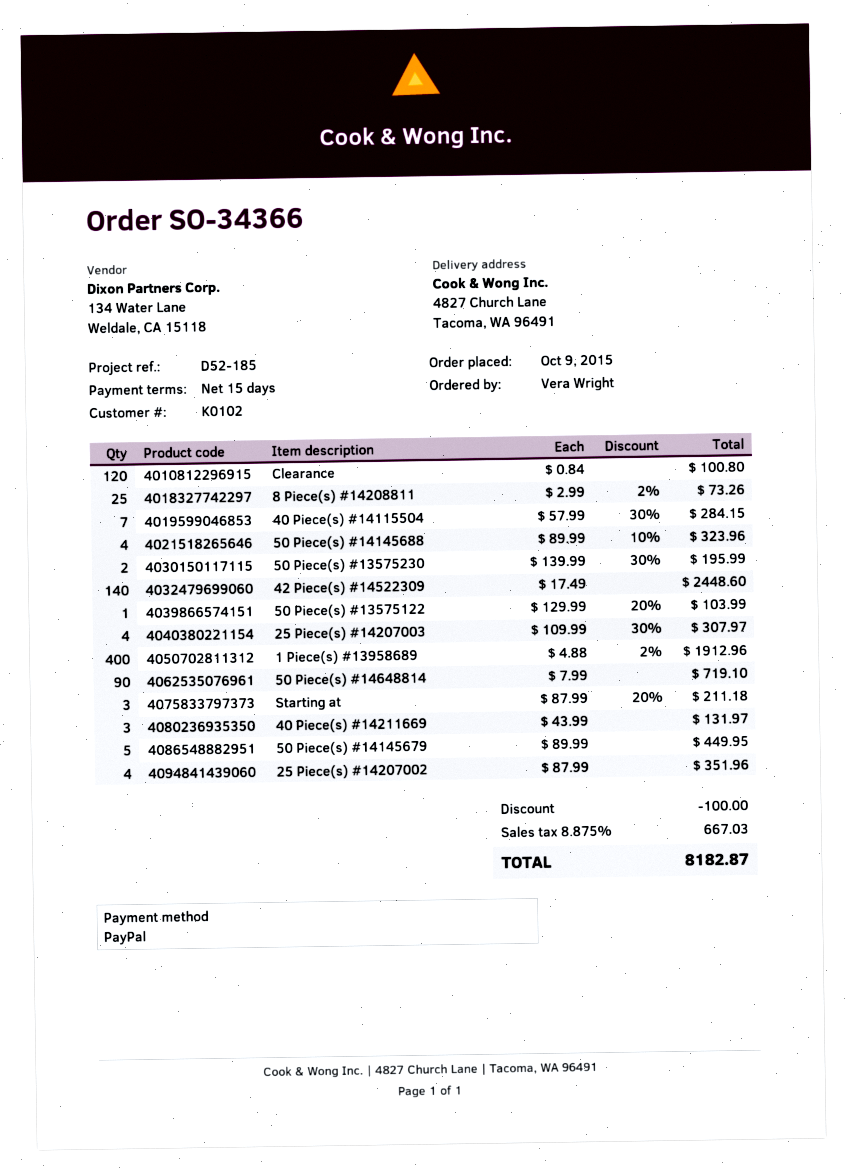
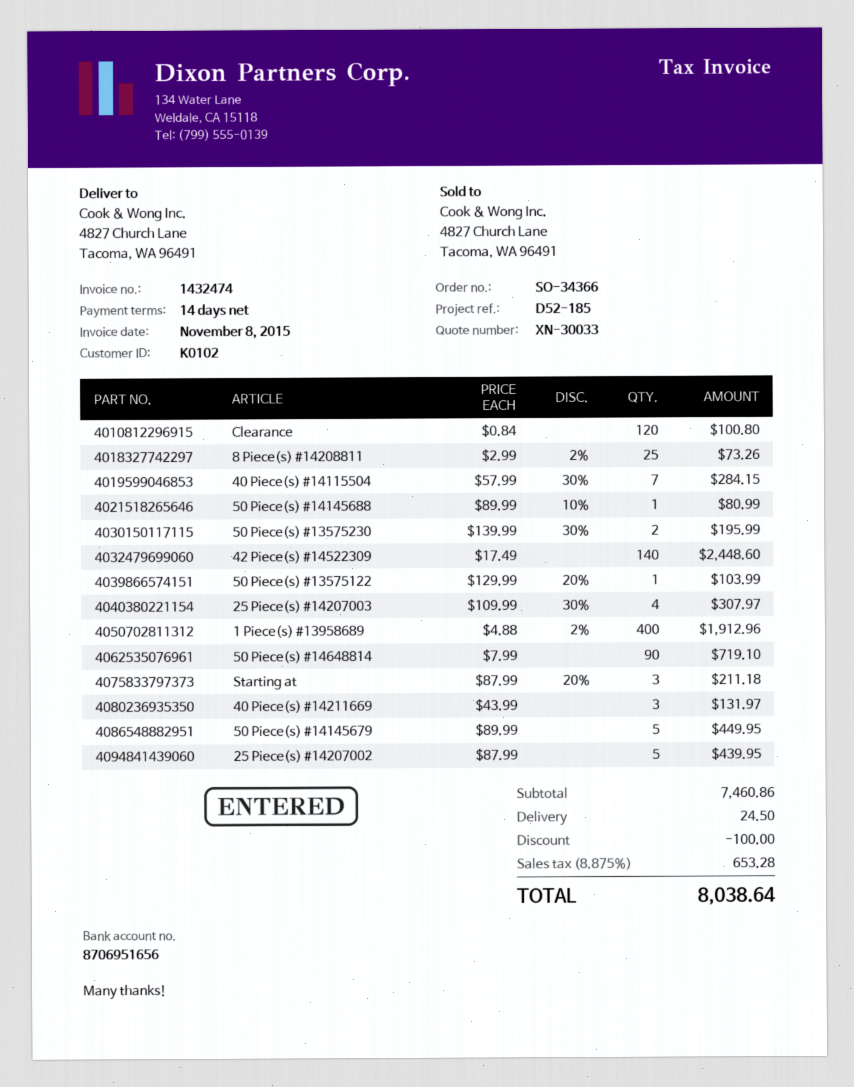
payment terms: 15 days -> 14 days
50 Piece(s) #14145688: 4 x 89.99 - 10% = 323.96 -> 1 x 89.99 - 10% = 80.99
25 Piece(s) #14207002: 4 x 87.99 = 351.96 -> 5 x 87.99 = 439.95
shipping: none -> 24.50
tax: 8.875% = 667.03 -> 8.875% = 653.28
total: 8182.87 -> 8038.64

